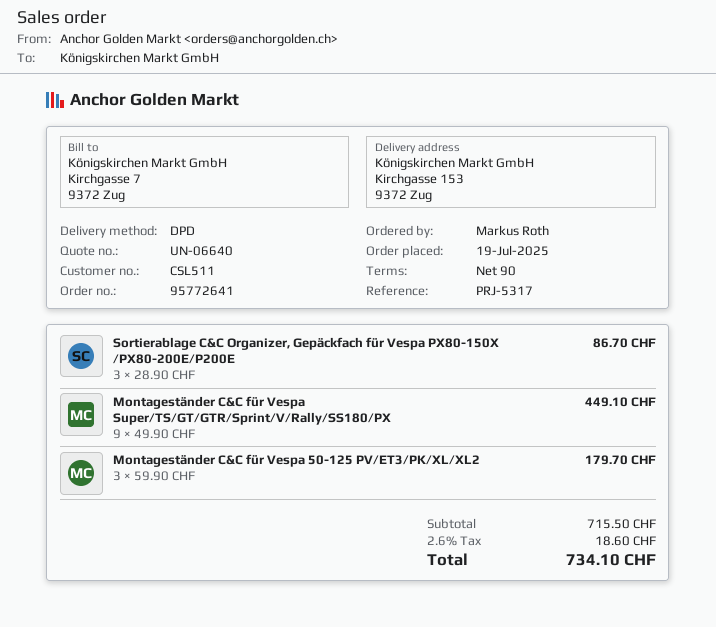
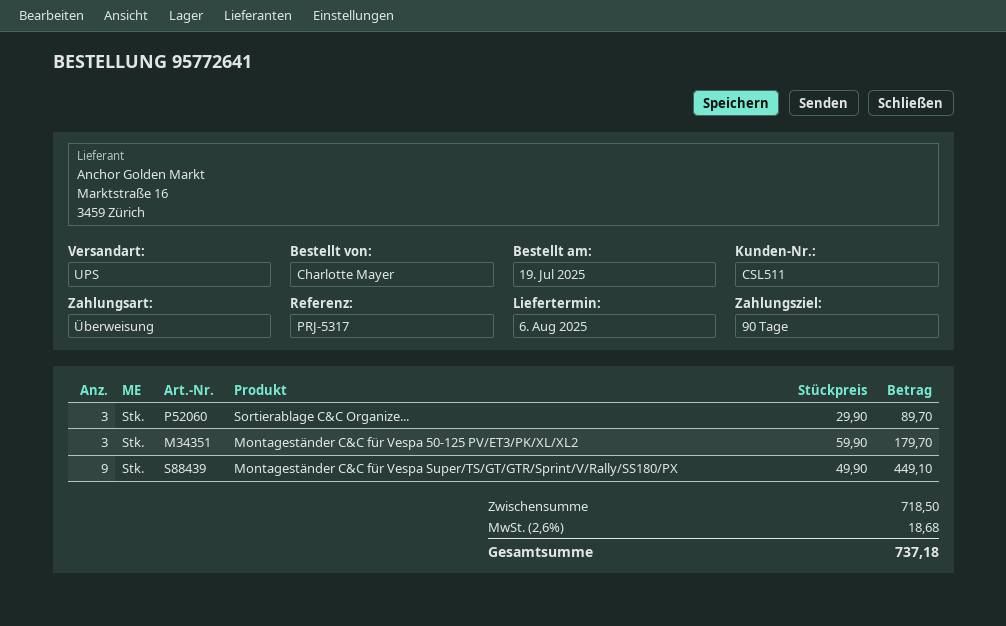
ordered by: Markus Roth -> Charlotte Mayer
shipping method: DPD -> UPS
Sortierablage C&C Organizer, Gepäckfach für Vespa PX80-150X /PX80-200E/P200E: 3 x 28.90 = 86.70 -> 3 x 29.90 = 89.70
subtotal: 715.50 -> 718.50
tax: 2.6% = 18.60 -> 2.6% = 18.68
total: 734.10 -> 737.18

